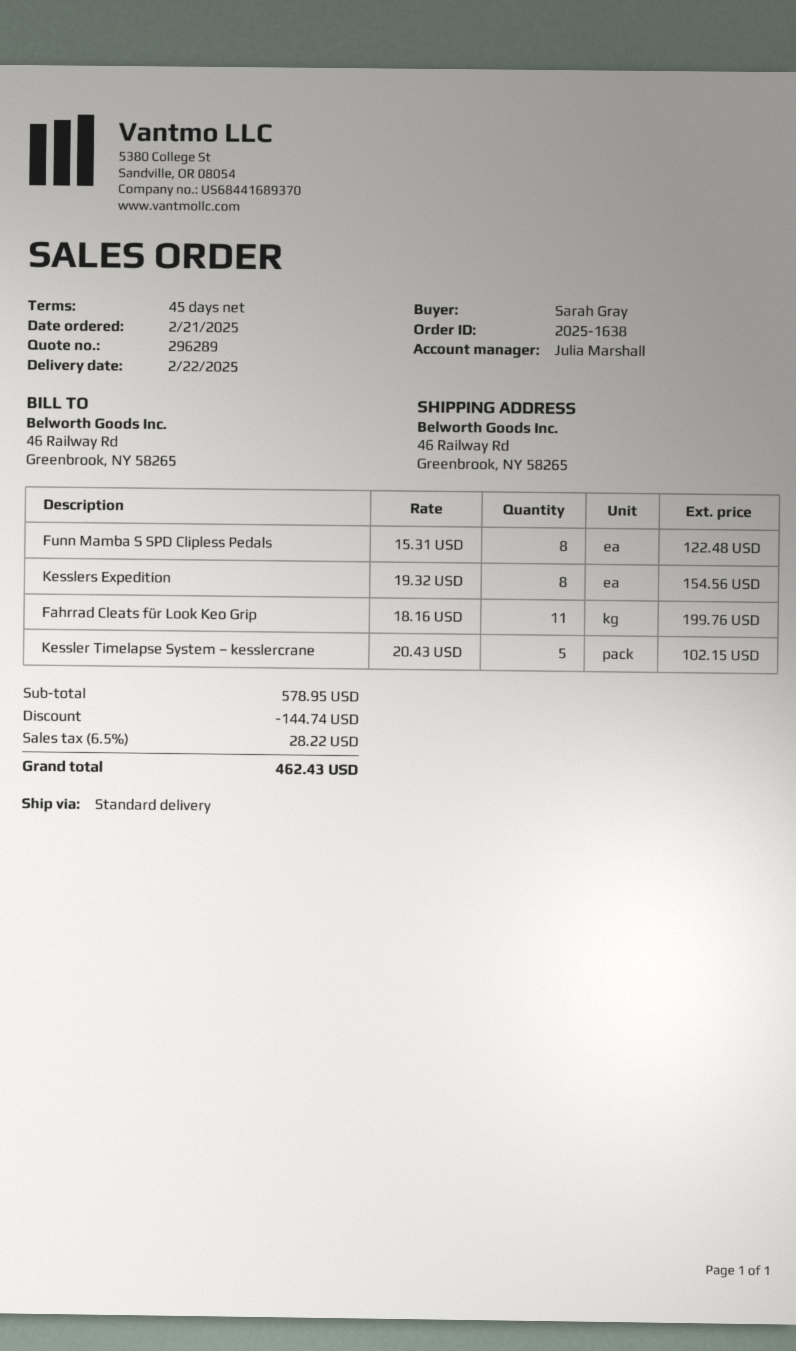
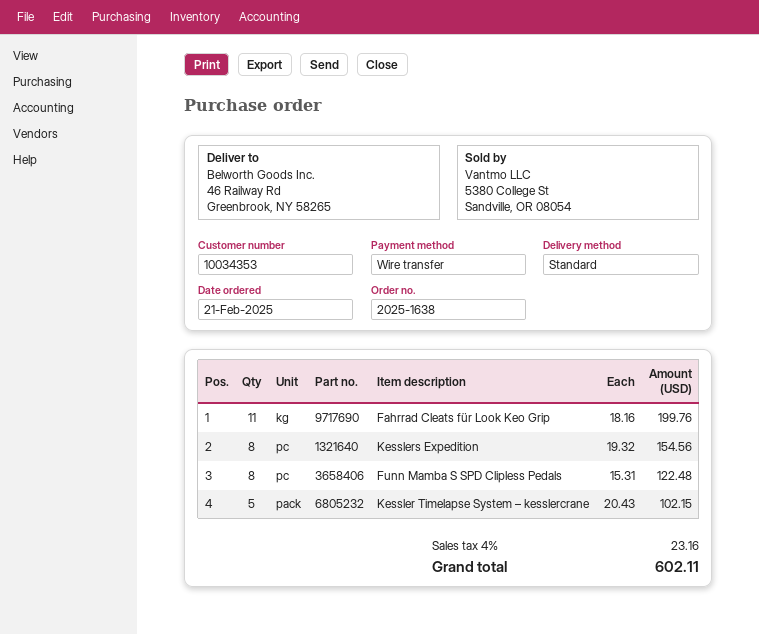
discount: 144.74 -> none
tax: 6.5% = 28.22 -> 4% = 23.16
total: 462.43 -> 602.11

